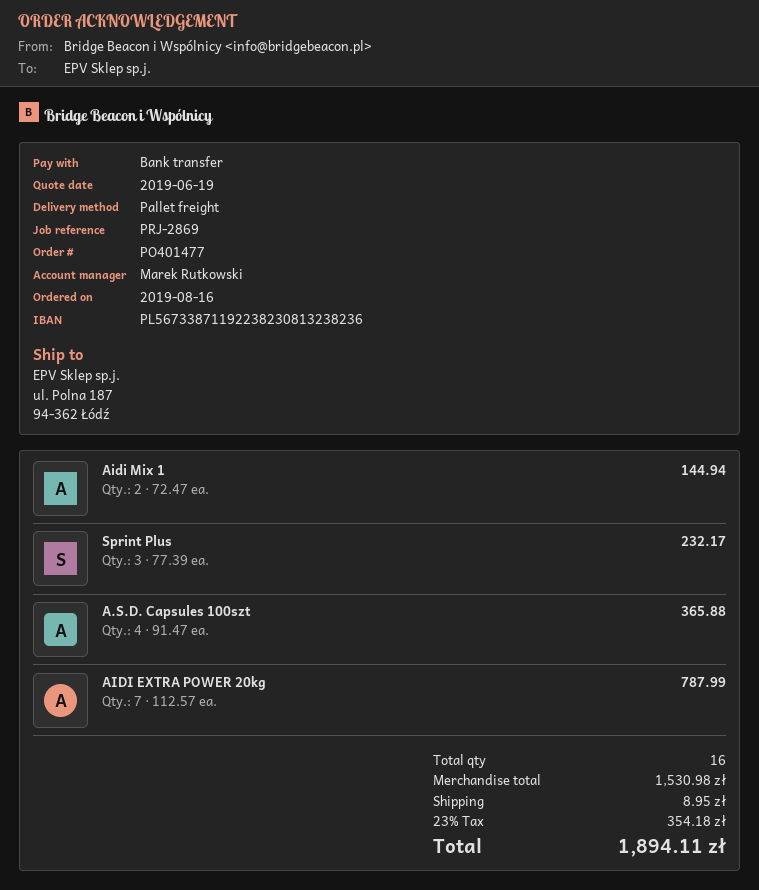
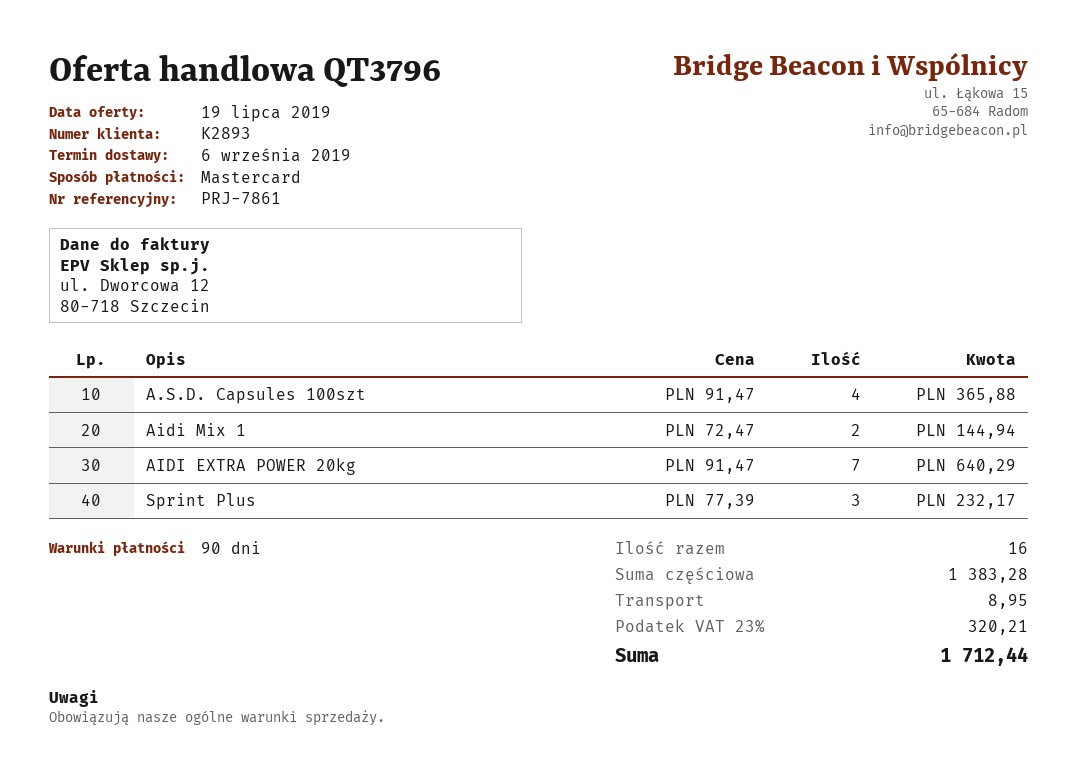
quote date: 2019-06-19 -> 2019-07-19
reference: PRJ-2869 -> PRJ-7861
payment method: bank transfer -> Mastercard
AIDI EXTRA POWER 20kg: 7 x 112.57 = 787.99 -> 7 x 91.47 = 640.29
subtotal: 1530.98 -> 1383.28
tax: 23% = 354.18 -> 23% = 320.21
total: 1894.11 -> 1712.44

